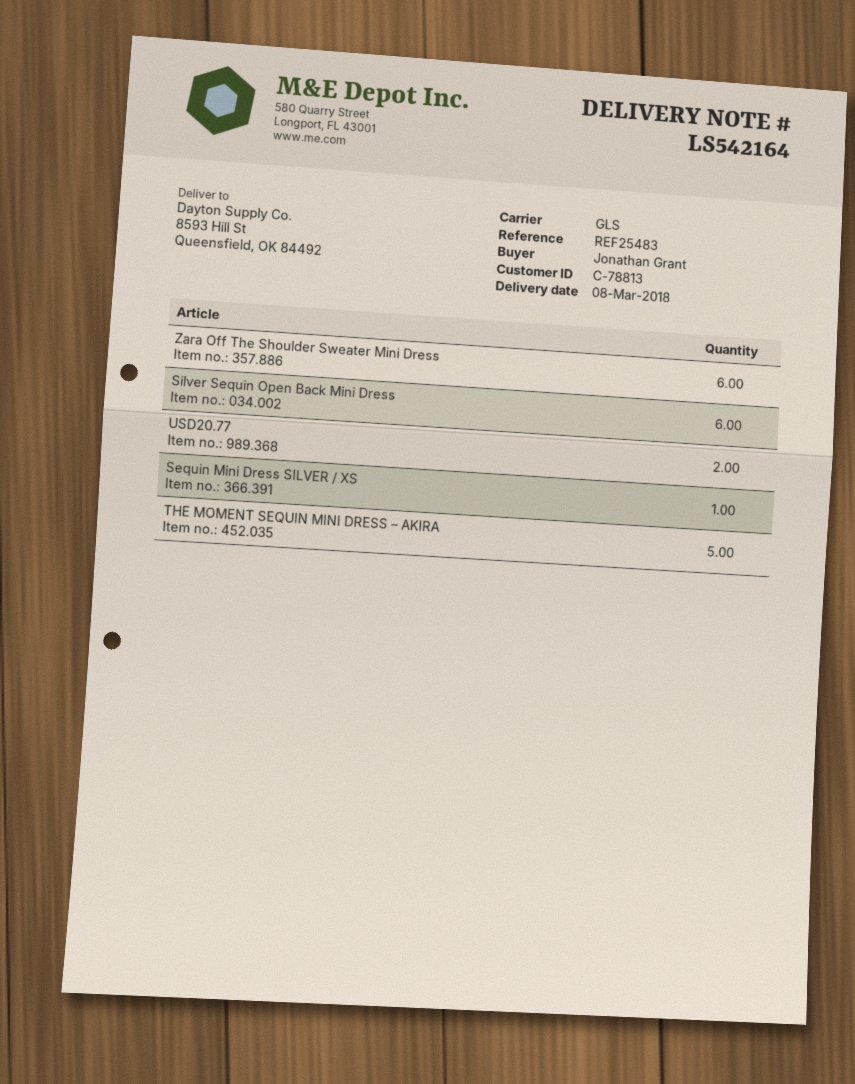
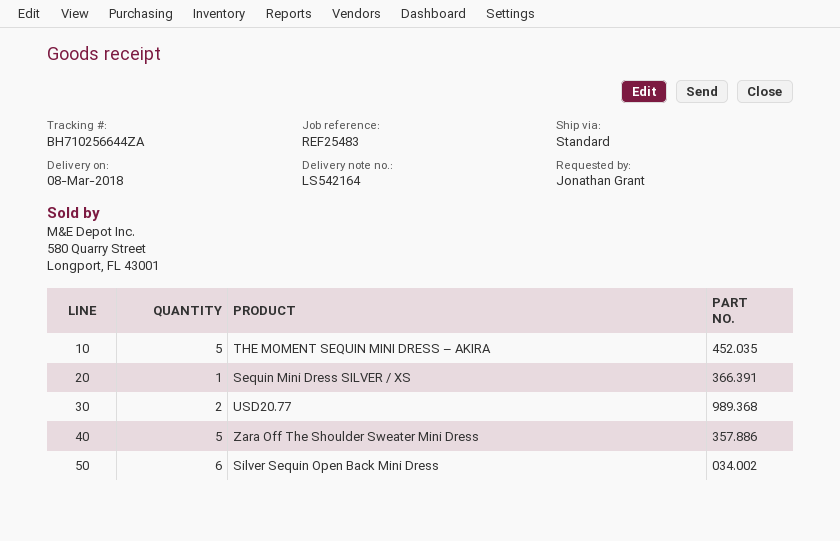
shipping method: GLS -> standard
Zara Off The Shoulder Sweater Mini Dress: 6 -> 5

